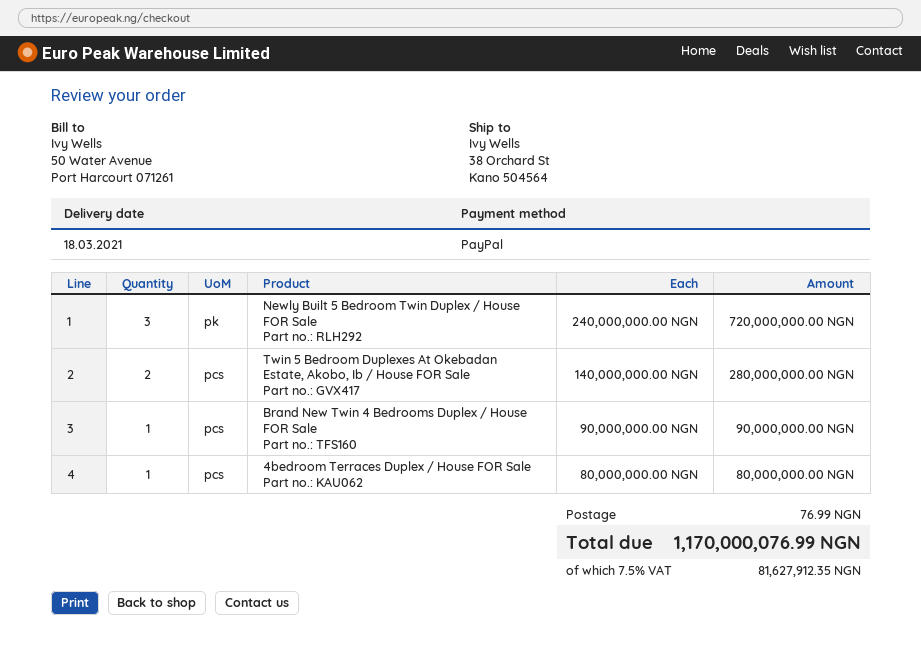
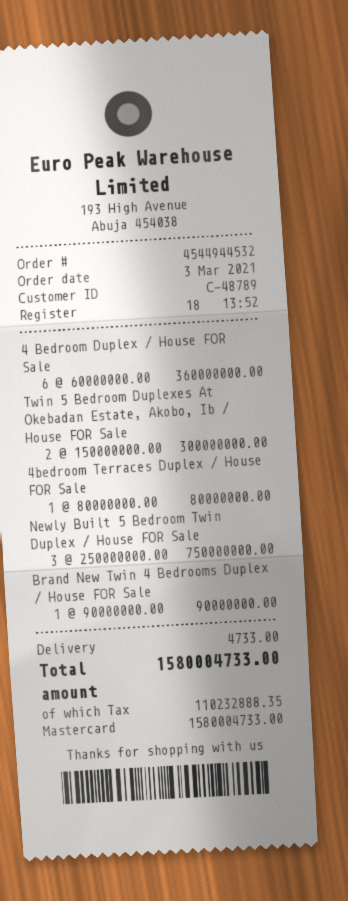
payment method: PayPal -> Mastercard
Newly Built 5 Bedroom Twin Duplex / House FOR Sale: 3 x 240000000.00 = 720000000.00 -> 3 x 250000000.00 = 750000000.00
Twin 5 Bedroom Duplexes At Okebadan Estate, Akobo, Ib / House FOR Sale: 2 x 140000000.00 = 280000000.00 -> 2 x 150000000.00 = 300000000.00
4 Bedroom Duplex / House FOR Sale: none -> 6 x 60000000.00 = 360000000.00
shipping: 76.99 -> 4733.00
tax: 81627912.35 -> 110232888.35
total: 1170000076.99 -> 1580004733.00

